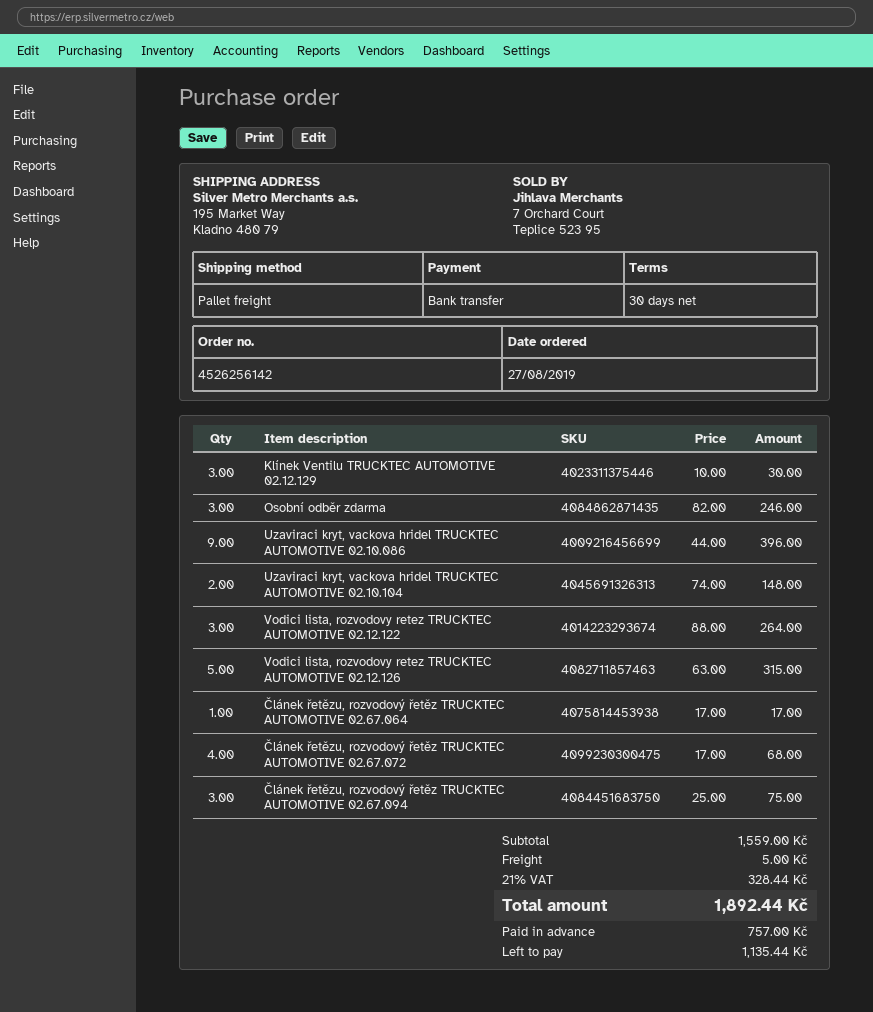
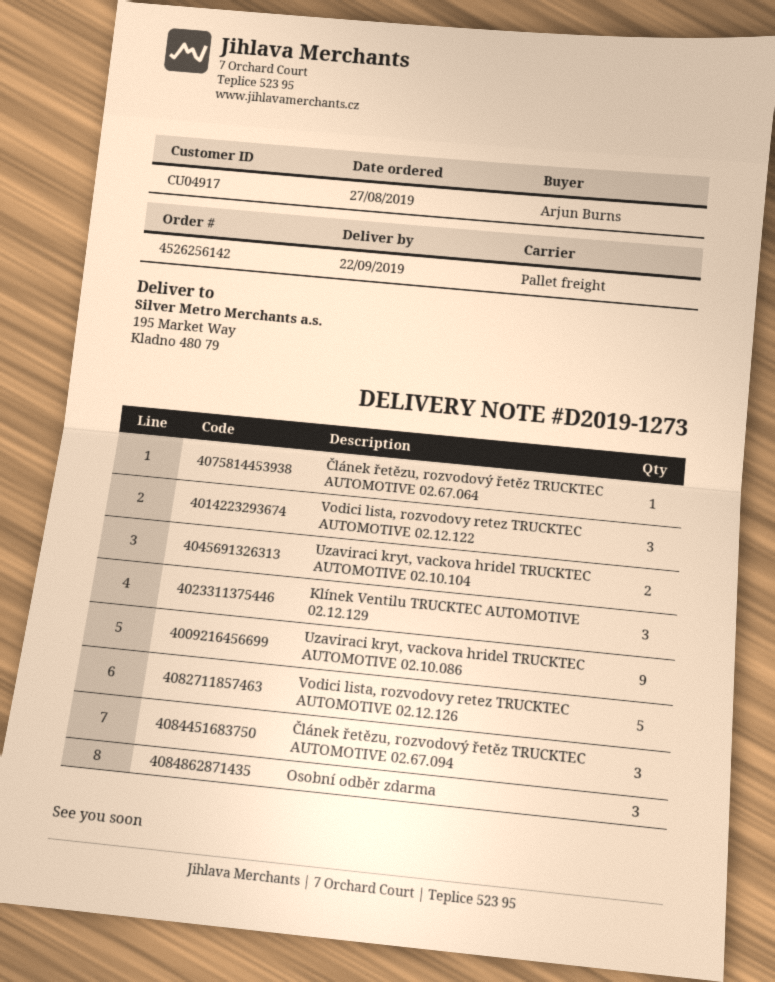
Článek řetězu, rozvodový řetěz TRUCKTEC AUTOMOTIVE 02.67.072: 4 -> none

